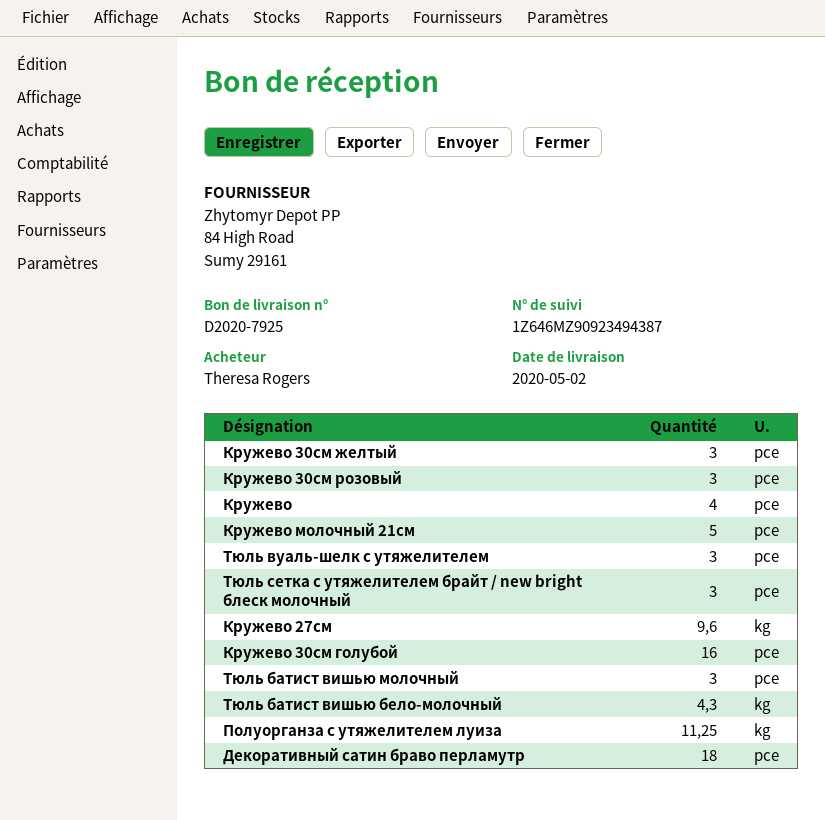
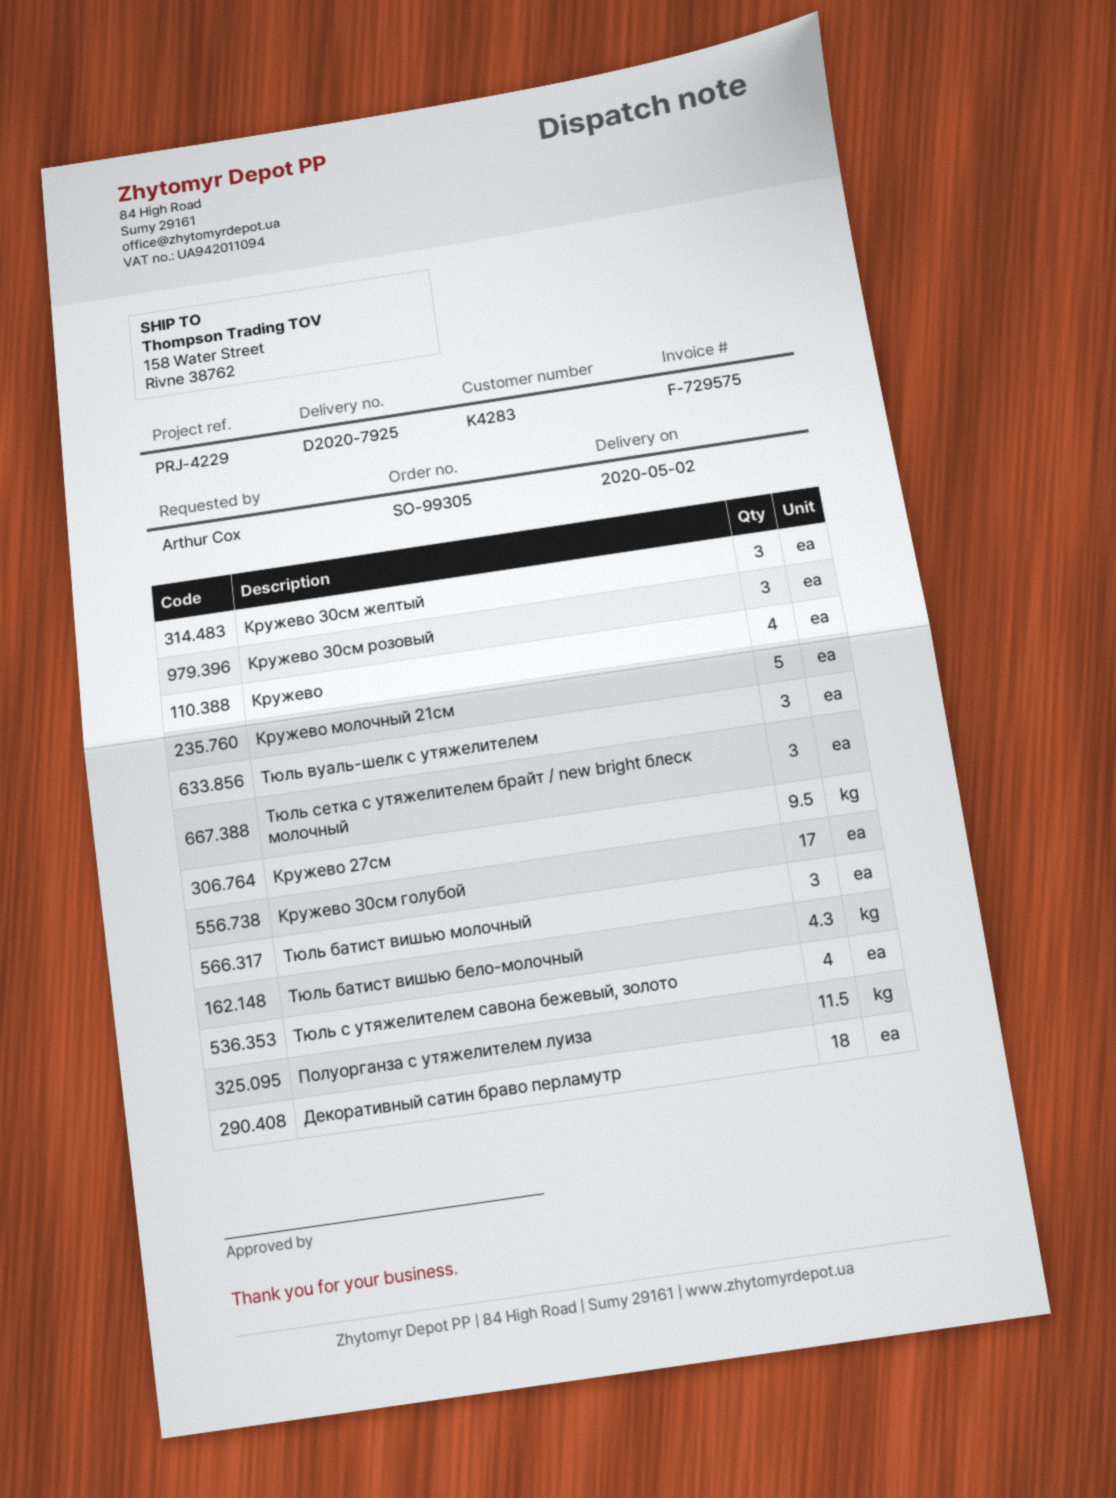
ordered by: Theresa Rogers -> Arthur Cox
Кружево 27см: 9.6 -> 9.5
Кружево 30см голубой: 16 -> 17
Полуорганза с утяжелителем луиза: 11.25 -> 11.5
Тюль с утяжелителем савона бежевый, золото: none -> 4

